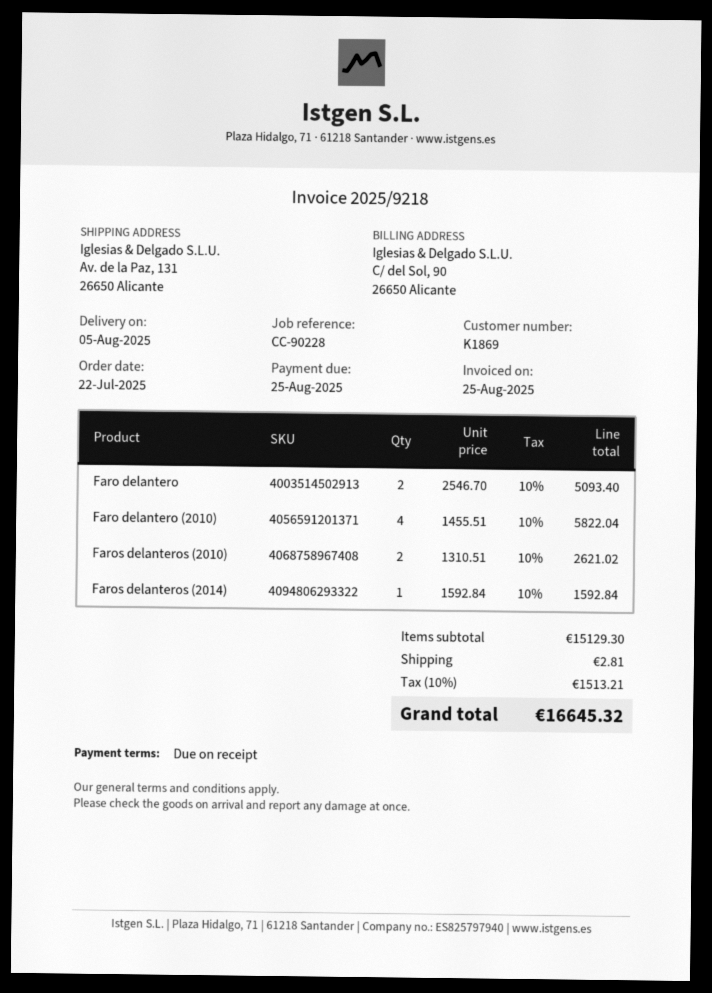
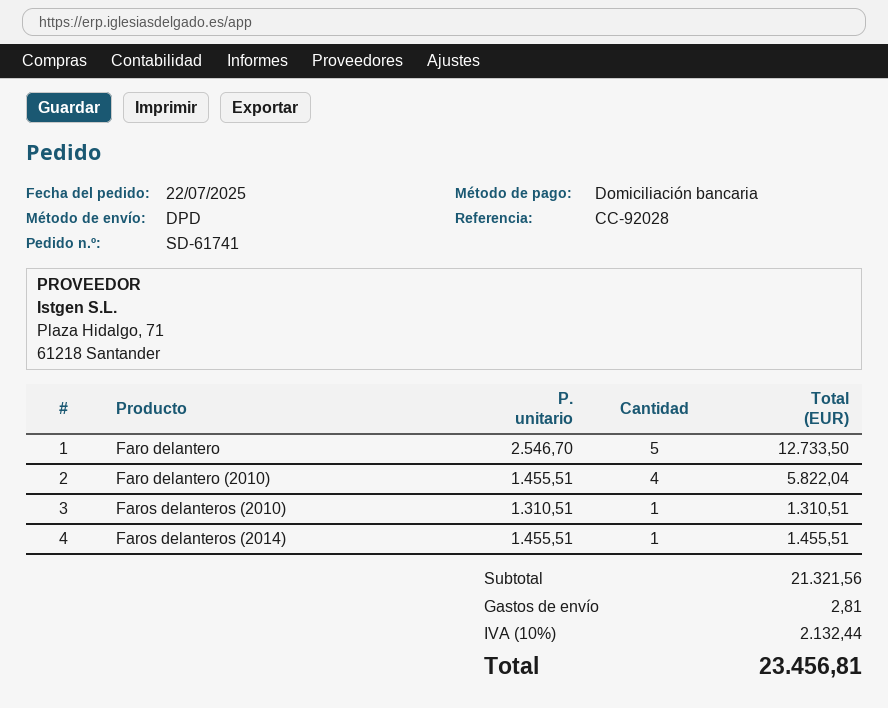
reference: CC-90228 -> CC-92028
Faro delantero: 2 x 2546.70 = 5093.40 -> 5 x 2546.70 = 12733.50
Faros delanteros (2010): 2 x 1310.51 = 2621.02 -> 1 x 1310.51 = 1310.51
Faros delanteros (2014): 1 x 1592.84 = 1592.84 -> 1 x 1455.51 = 1455.51
subtotal: 15129.30 -> 21321.56
tax: 10% = 1513.21 -> 10% = 2132.44
total: 16645.32 -> 23456.81

